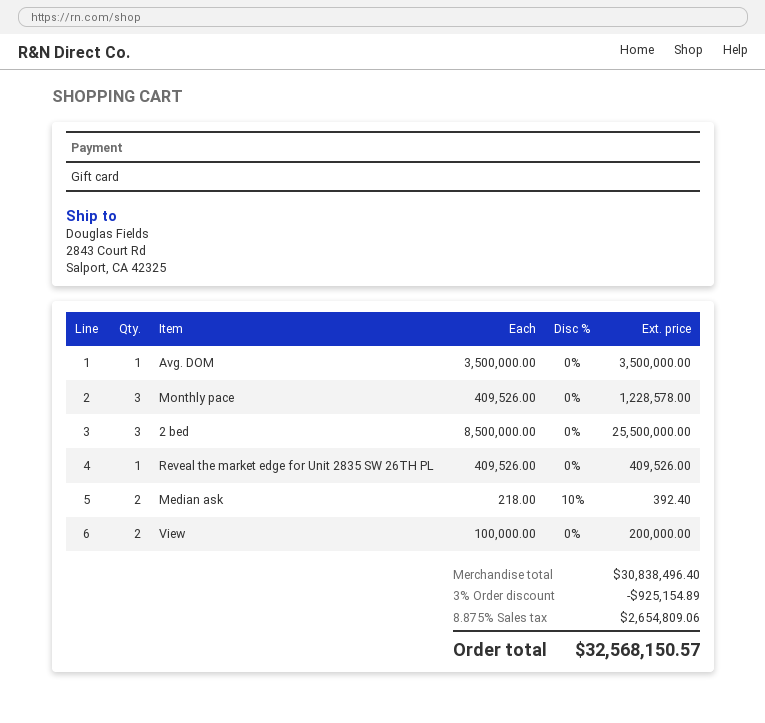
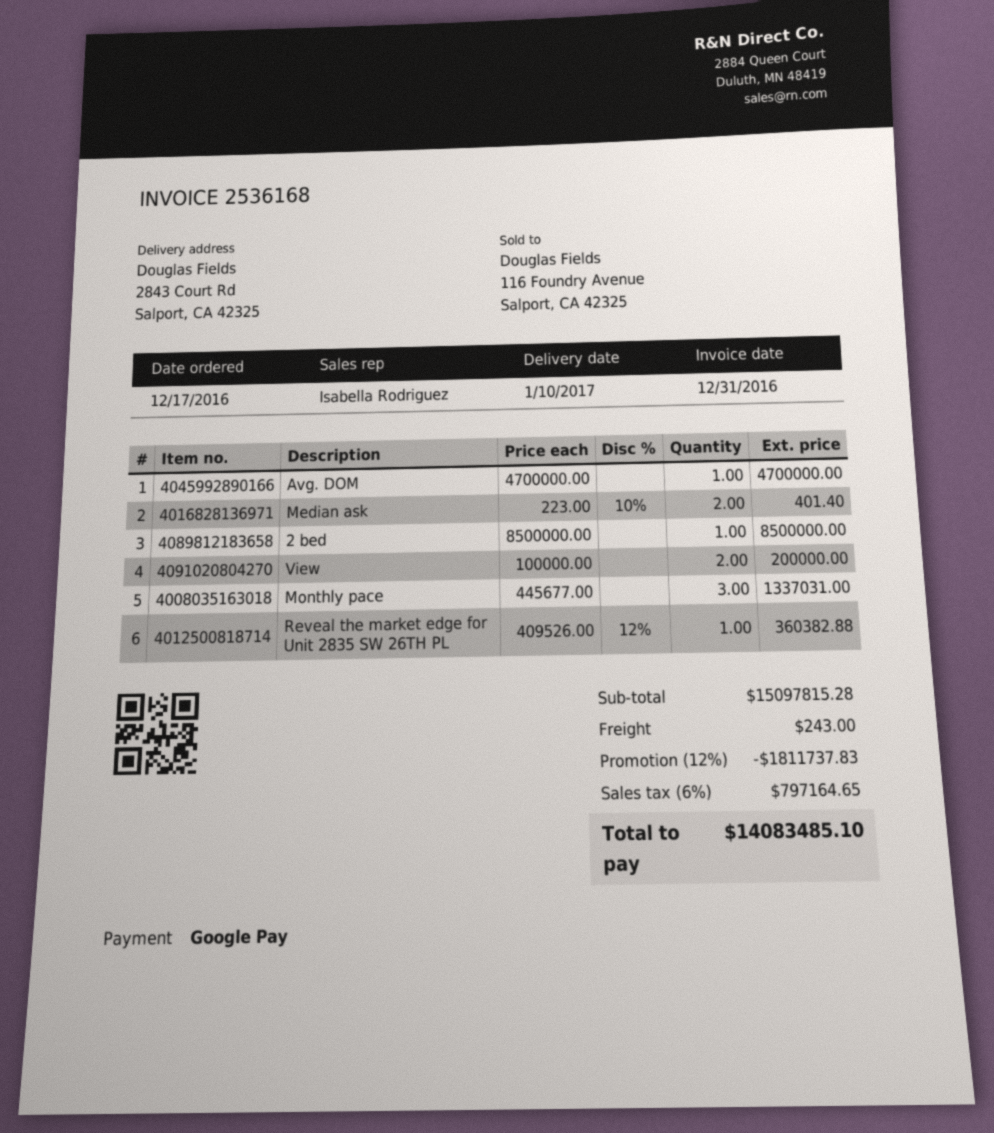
payment method: gift card -> Google Pay
Avg. DOM: 1 x 3500000.00 = 3500000.00 -> 1 x 4700000.00 = 4700000.00
Monthly pace: 3 x 409526.00 = 1228578.00 -> 3 x 445677.00 = 1337031.00
2 bed: 3 x 8500000.00 = 25500000.00 -> 1 x 8500000.00 = 8500000.00
Reveal the market edge for Unit 2835 SW 26TH PL: 1 x 409526.00 = 409526.00 -> 1 x 409526.00 - 12% = 360382.88
Median ask: 2 x 218.00 - 10% = 392.40 -> 2 x 223.00 - 10% = 401.40
subtotal: 30838496.40 -> 15097815.28
discount: 3% = 925154.89 -> 12% = 1811737.83
shipping: none -> 243.00
tax: 8.875% = 2654809.06 -> 6% = 797164.65
total: 32568150.57 -> 14083485.10

